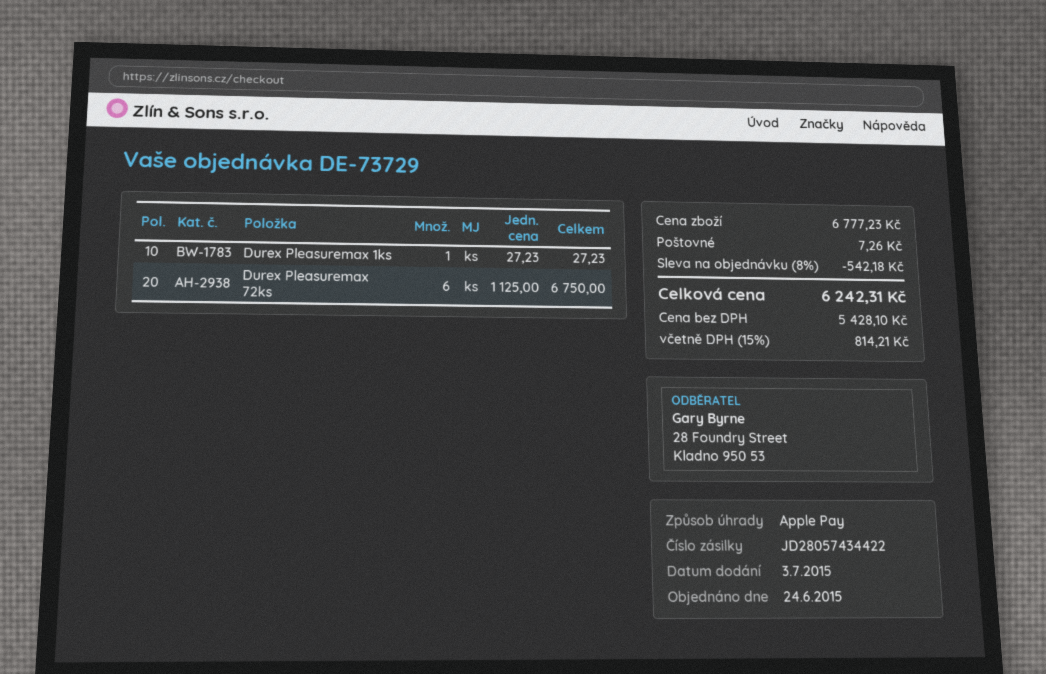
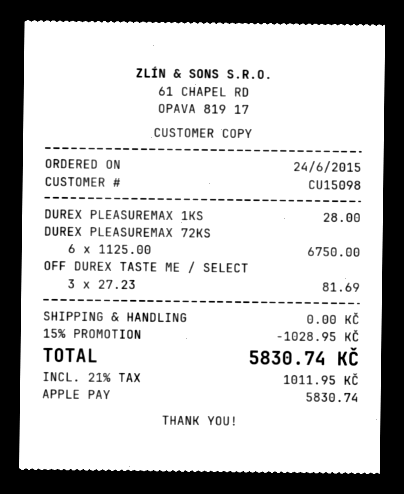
Durex Pleasuremax 1ks: 1 x 27.23 = 27.23 -> 1 x 28.00 = 28.00
OFF DUREX TASTE ME / SELECT: none -> 3 x 27.23 = 81.69
discount: 8% = 542.18 -> 15% = 1028.95
shipping: 7.26 -> 0.00
tax: 15% = 814.21 -> 21% = 1011.95
total: 6242.31 -> 5830.74

